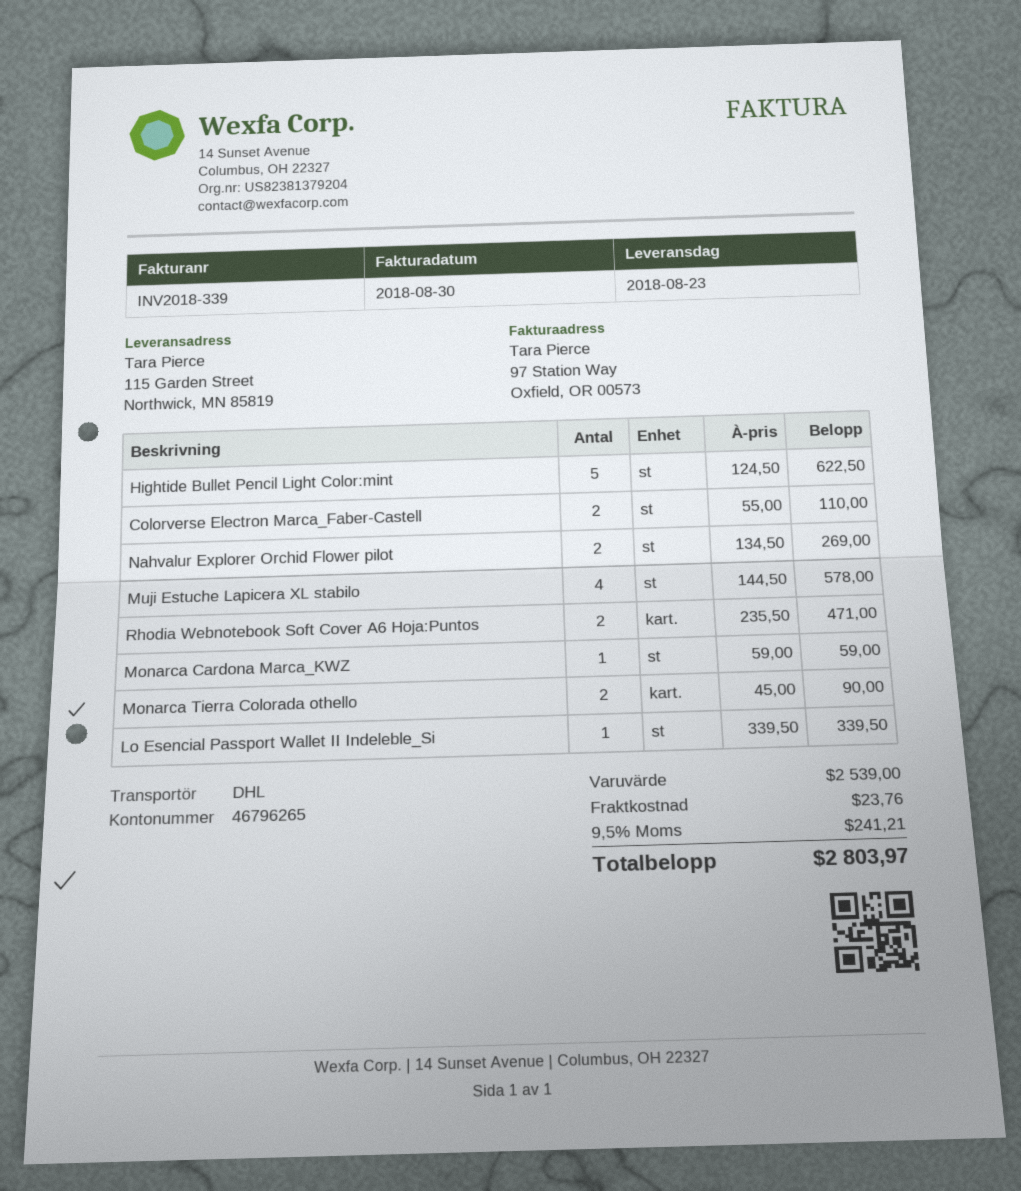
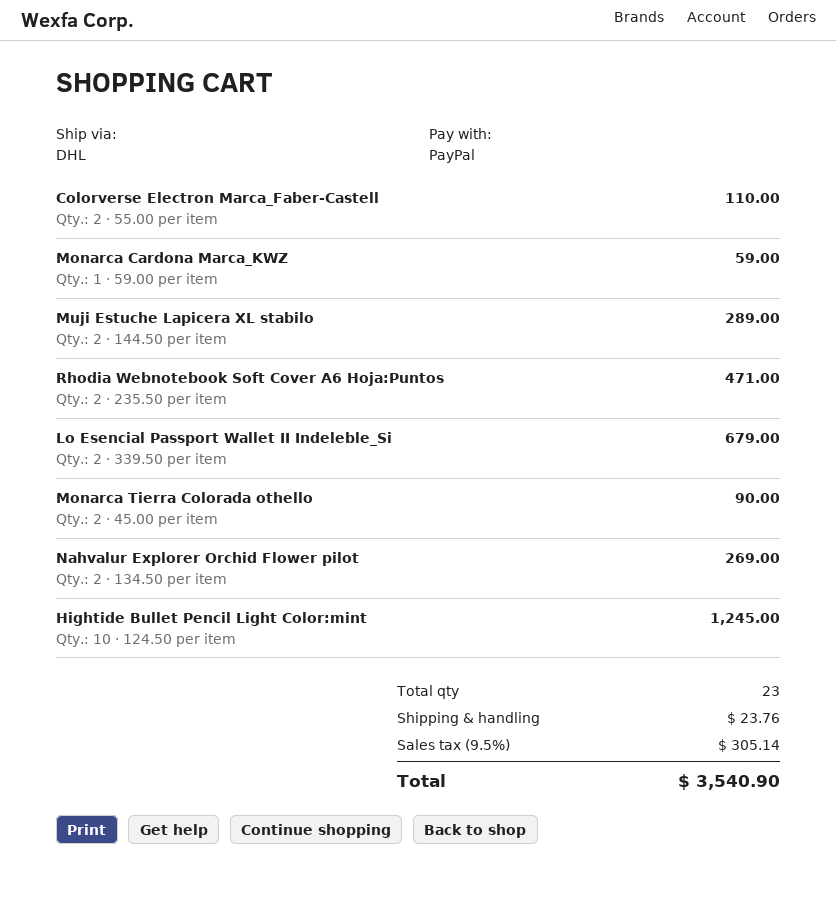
Hightide Bullet Pencil Light Color:mint: 5 x 124.50 = 622.50 -> 10 x 124.50 = 1245.00
Muji Estuche Lapicera XL stabilo: 4 x 144.50 = 578.00 -> 2 x 144.50 = 289.00
Lo Esencial Passport Wallet II Indeleble_Si: 1 x 339.50 = 339.50 -> 2 x 339.50 = 679.00
tax: 9.5% = 241.21 -> 9.5% = 305.14
total: 2803.97 -> 3540.90

